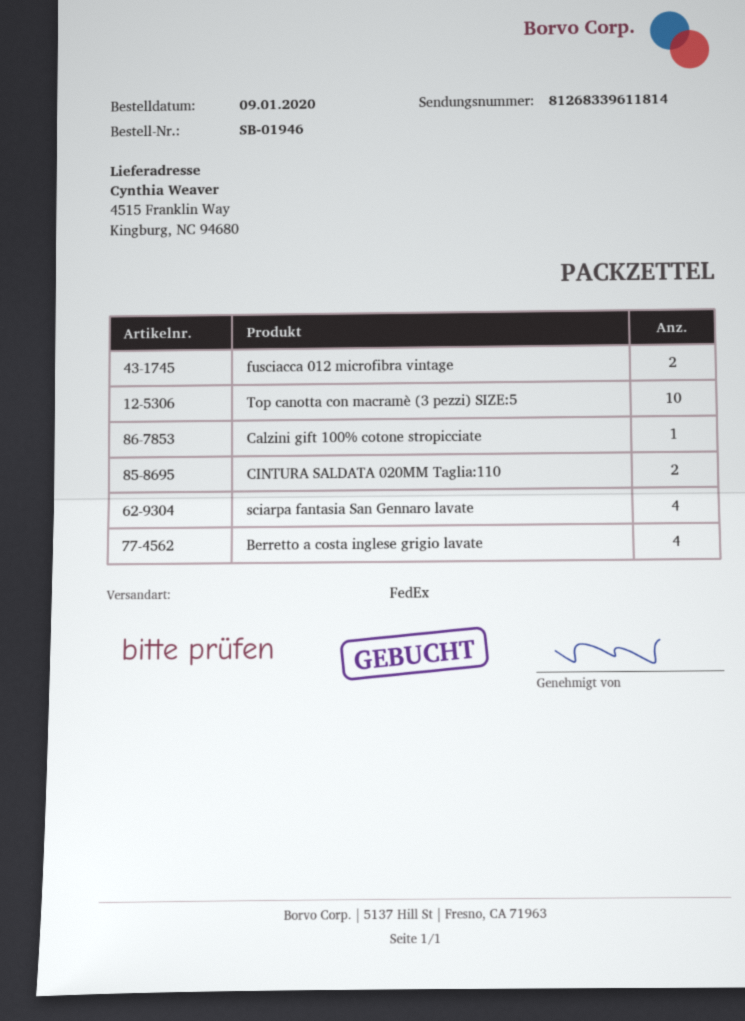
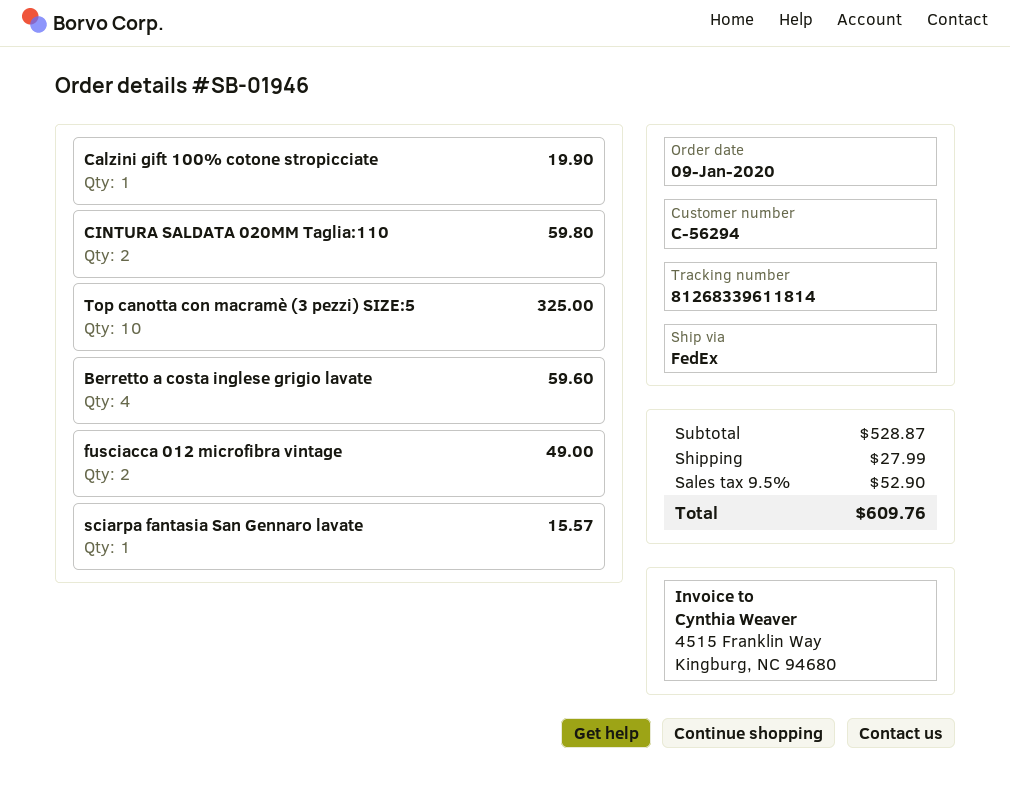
sciarpa fantasia San Gennaro lavate: 4 -> 1

